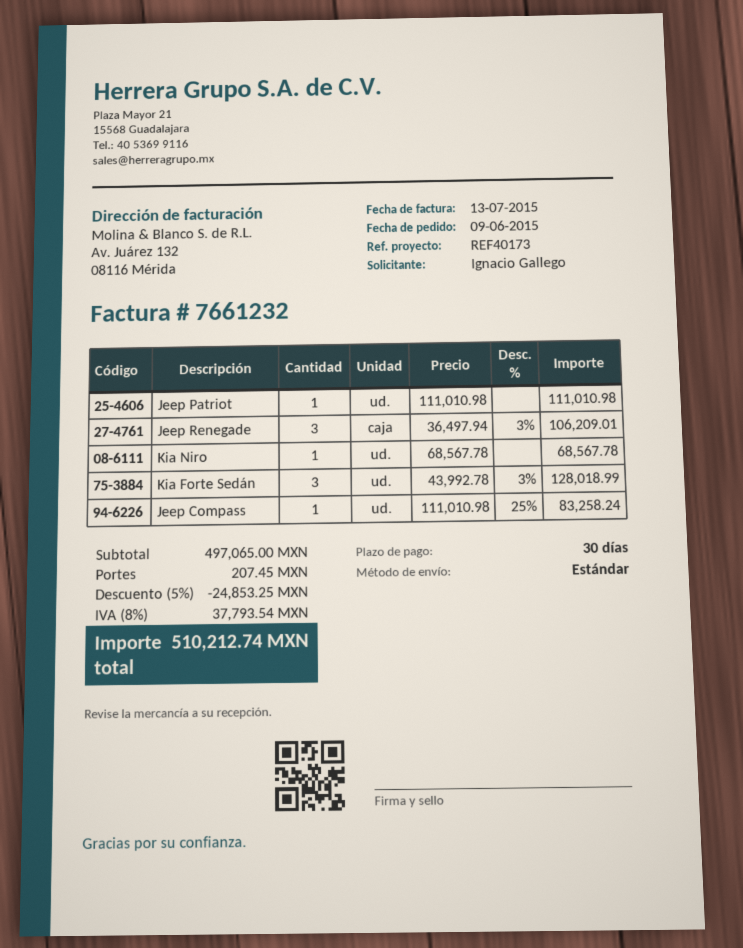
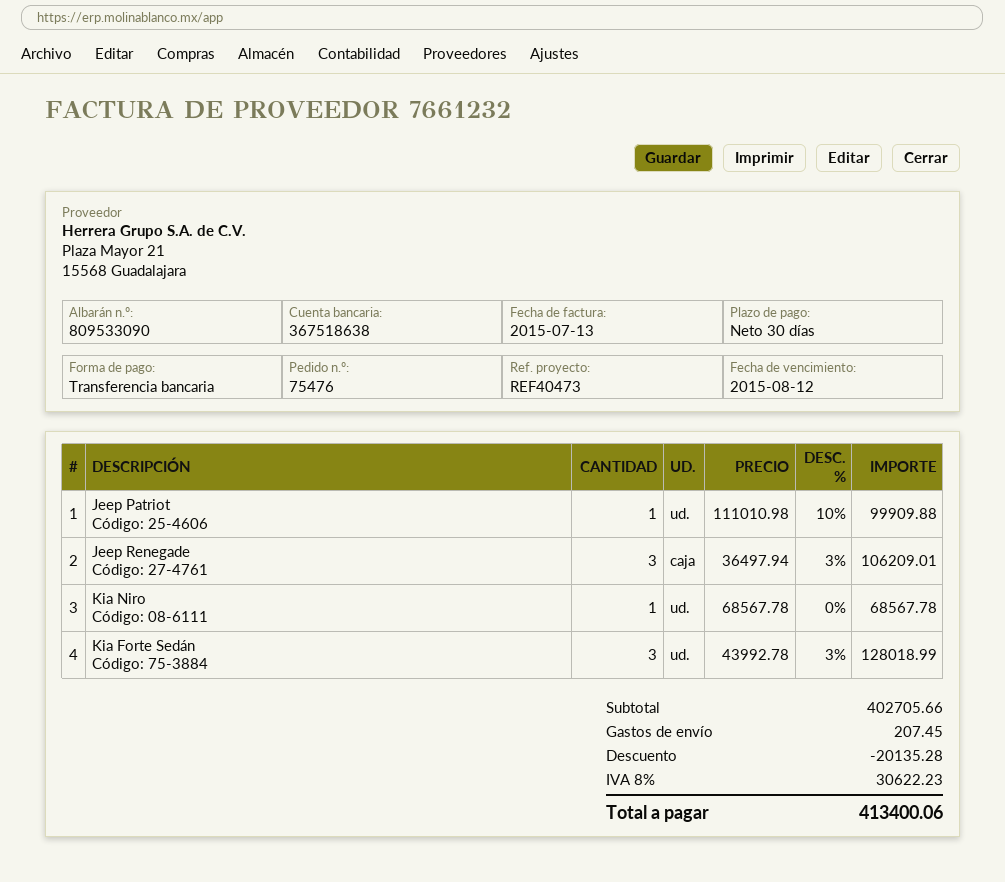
reference: REF40173 -> REF40473
Jeep Patriot: 1 x 111010.98 = 111010.98 -> 1 x 111010.98 - 10% = 99909.88
Jeep Compass: 1 x 111010.98 - 25% = 83258.24 -> none
subtotal: 497065.00 -> 402705.66
discount: 24853.25 -> 20135.28
tax: 8% = 37793.54 -> 8% = 30622.23
total: 510212.74 -> 413400.06

